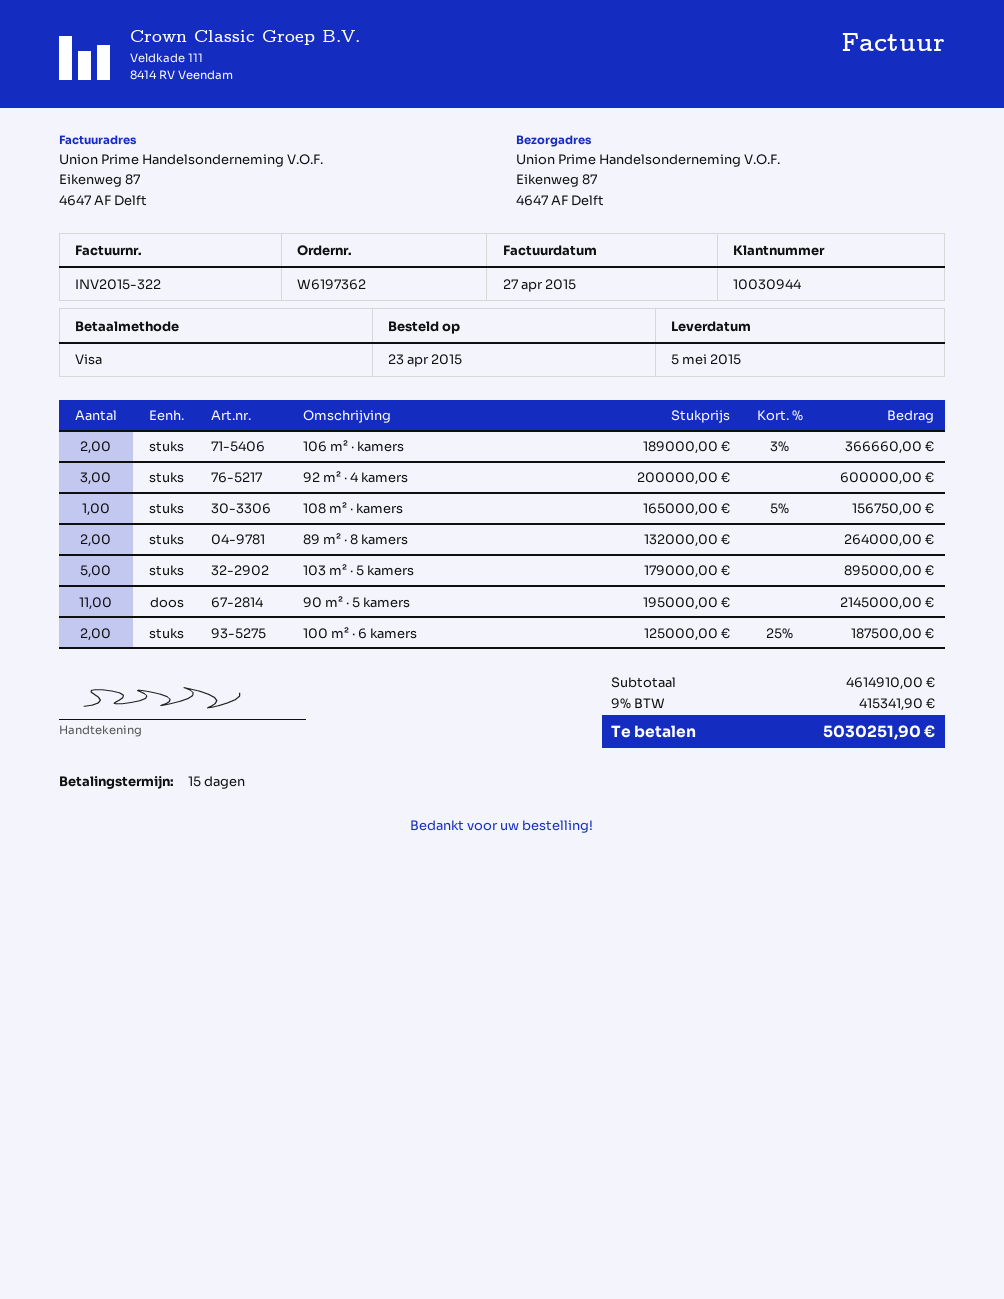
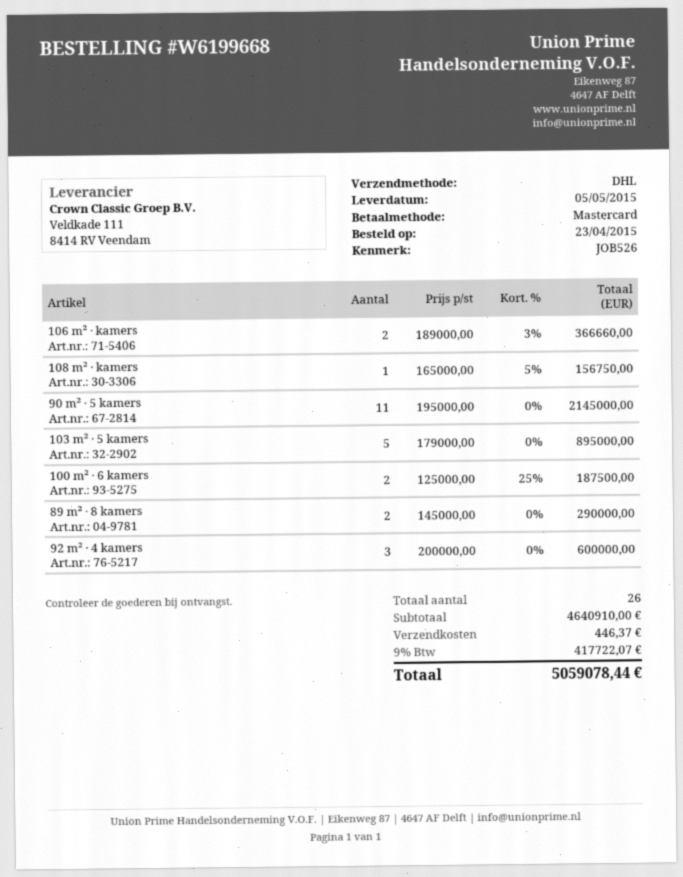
order number: W6197362 -> W6199668
payment method: Visa -> Mastercard
89 m² · 8 kamers: 2 x 132000.00 = 264000.00 -> 2 x 145000.00 = 290000.00
subtotal: 4614910.00 -> 4640910.00
shipping: none -> 446.37
tax: 9% = 415341.90 -> 9% = 417722.07
total: 5030251.90 -> 5059078.44

